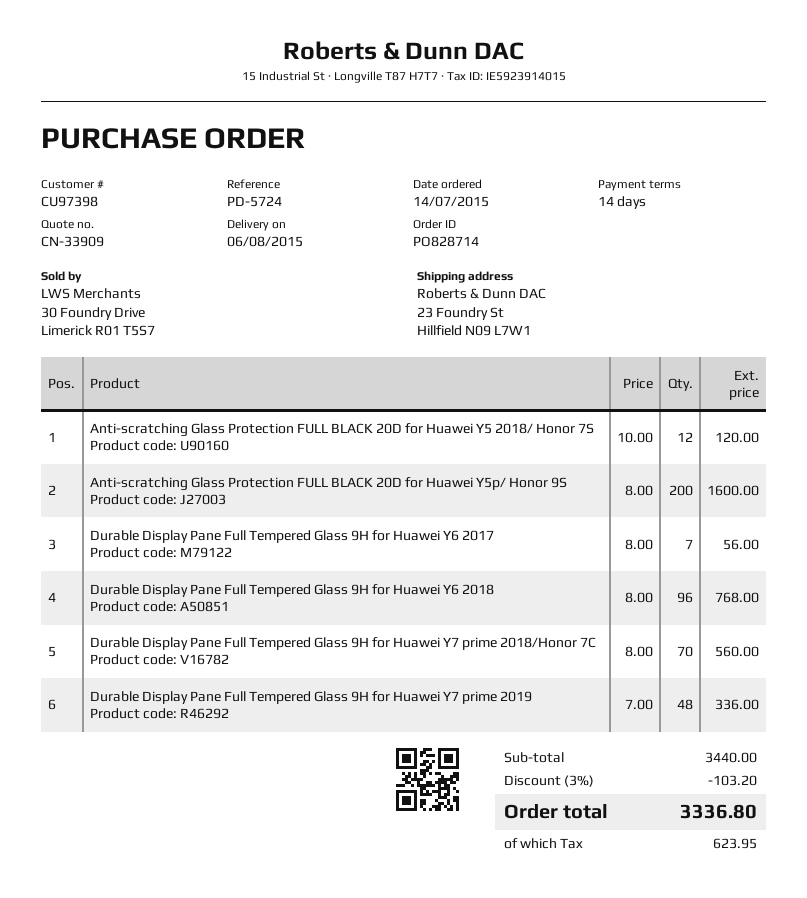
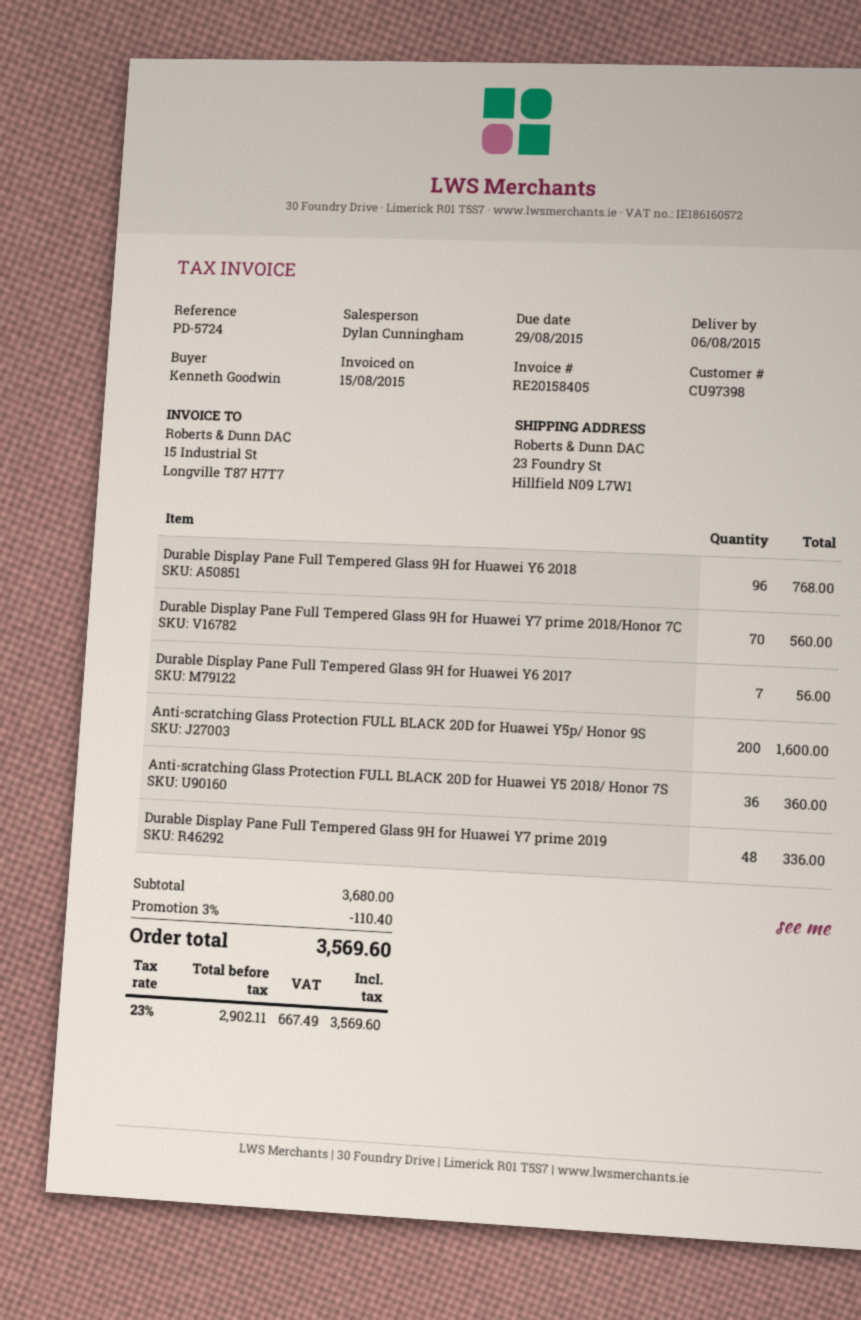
Anti-scratching Glass Protection FULL BLACK 20D for Huawei Y5 2018/ Honor 7S: 12 for 120.00 -> 36 for 360.00
subtotal: 3440.00 -> 3680.00
discount: 3% = 103.20 -> 3% = 110.40
tax: 623.95 -> 667.49
total: 3336.80 -> 3569.60

